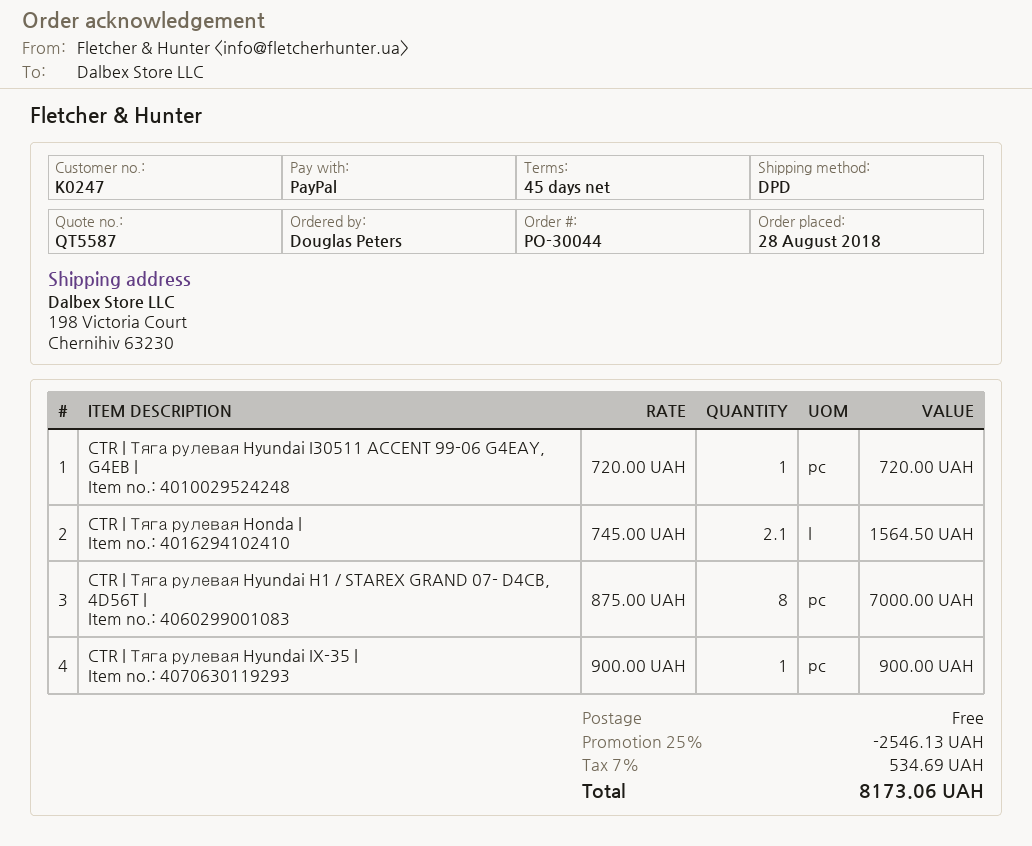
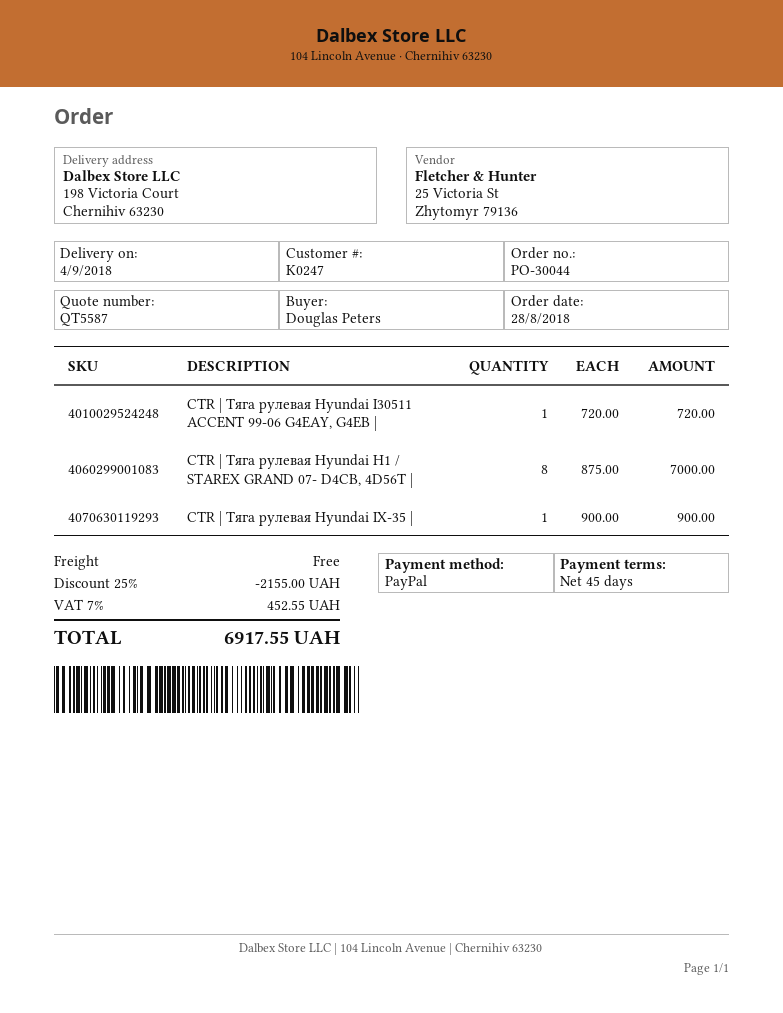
CTR | Тяга рулевая Honda |: 2.1 x 745.00 = 1564.50 -> none
discount: 25% = 2546.13 -> 25% = 2155.00
tax: 7% = 534.69 -> 7% = 452.55
total: 8173.06 -> 6917.55

